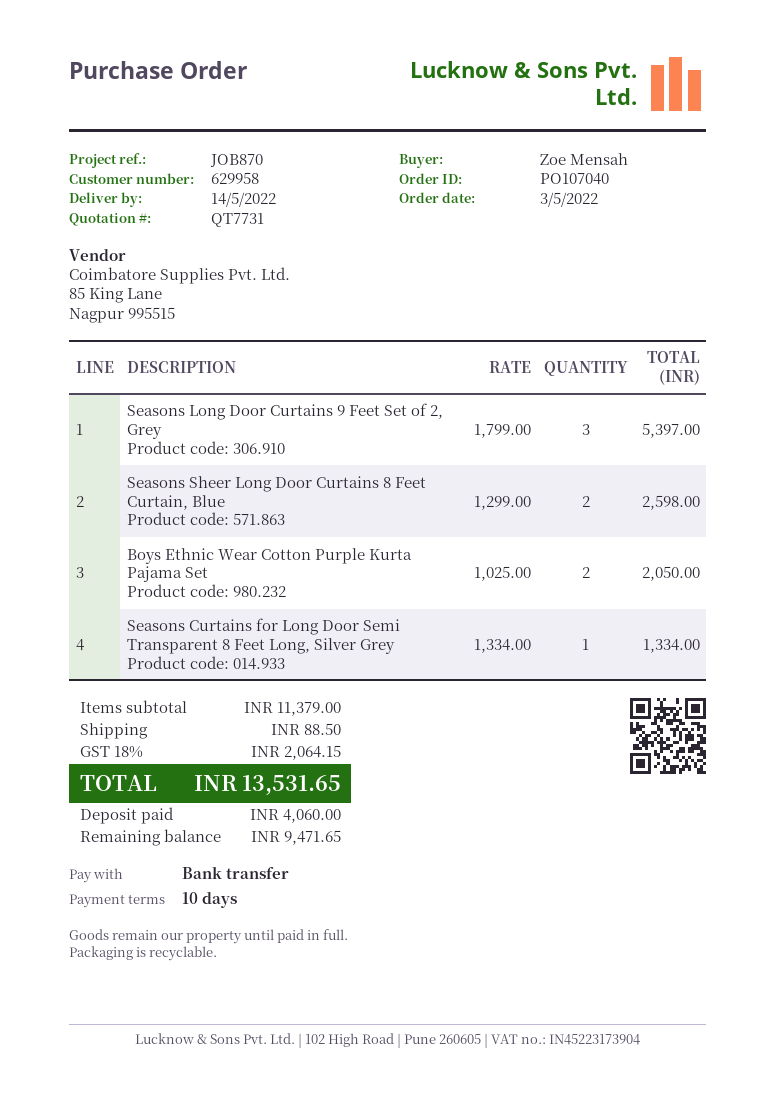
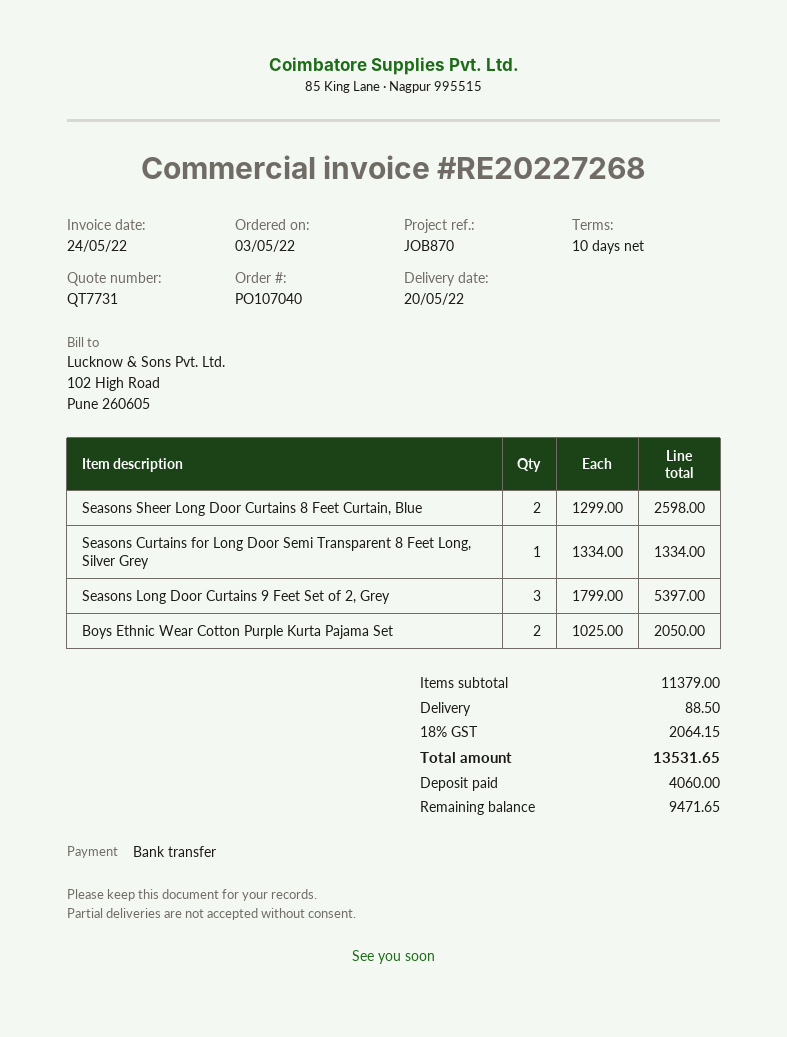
delivery date: 2022-05-14 -> 2022-05-20

